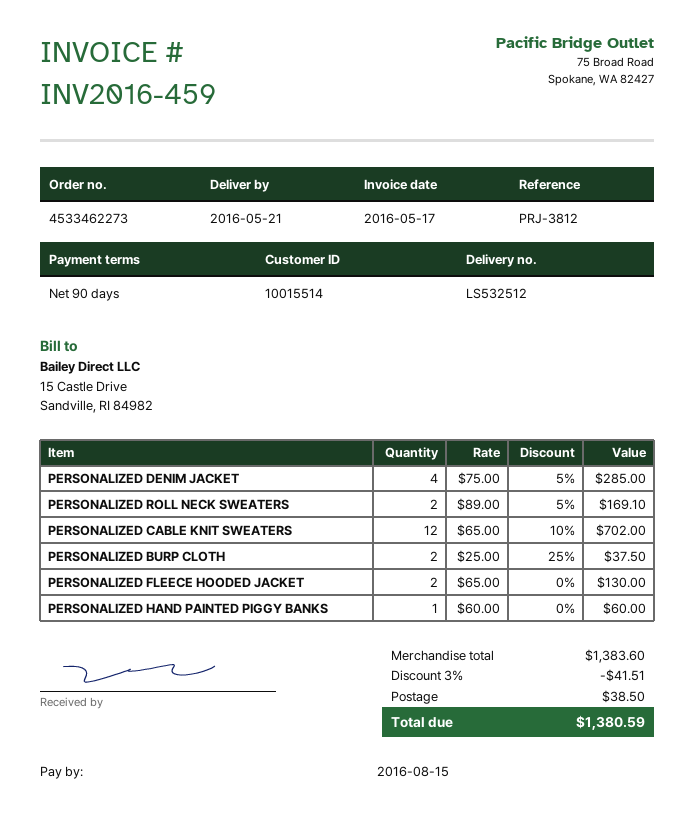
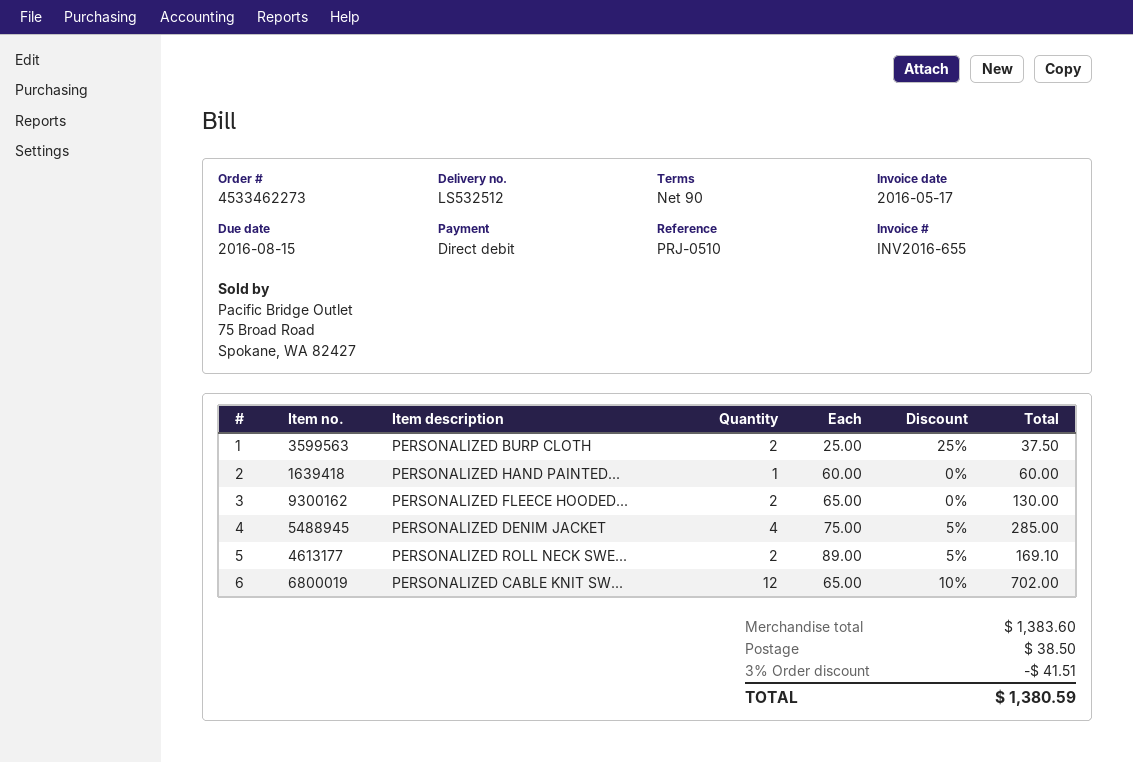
invoice number: INV2016-459 -> INV2016-655
reference: PRJ-3812 -> PRJ-0510

